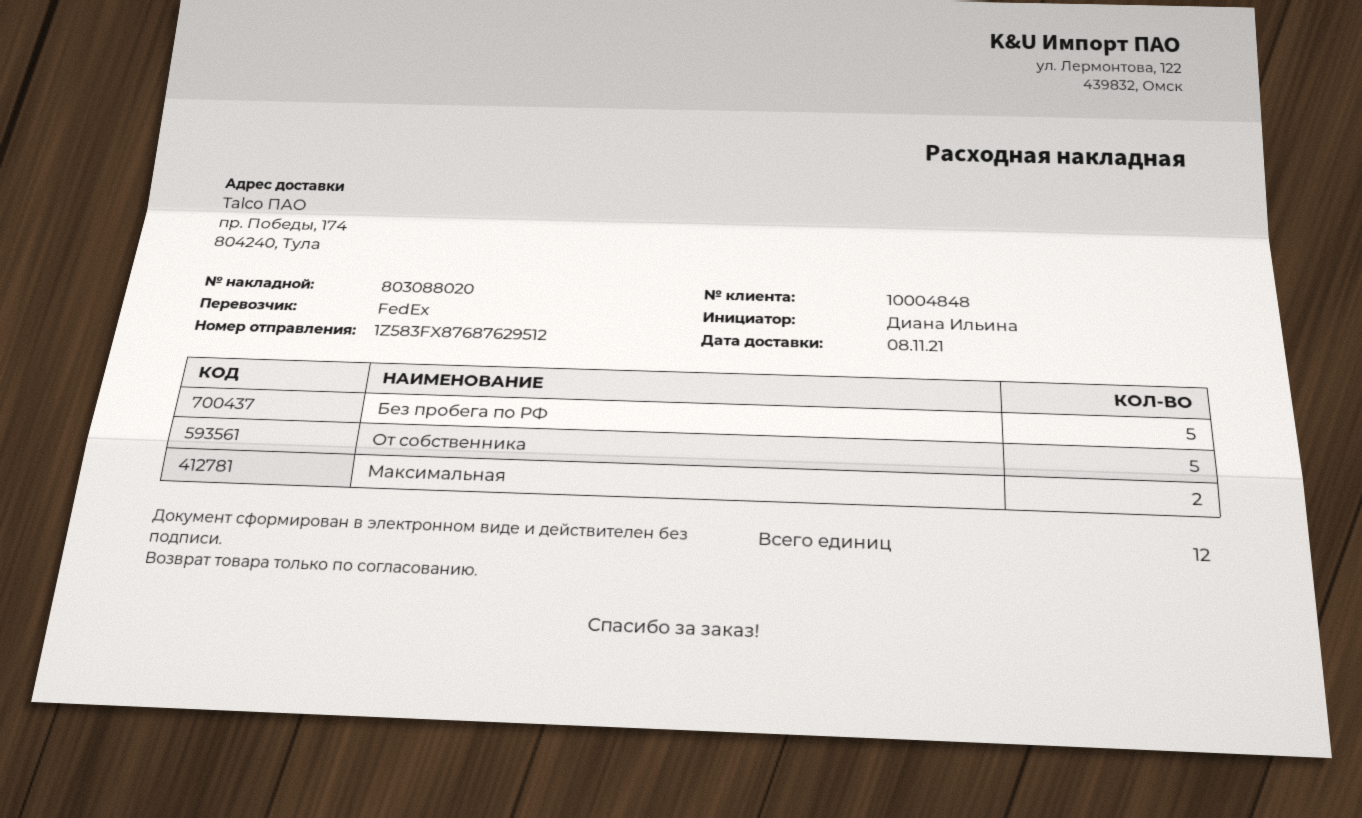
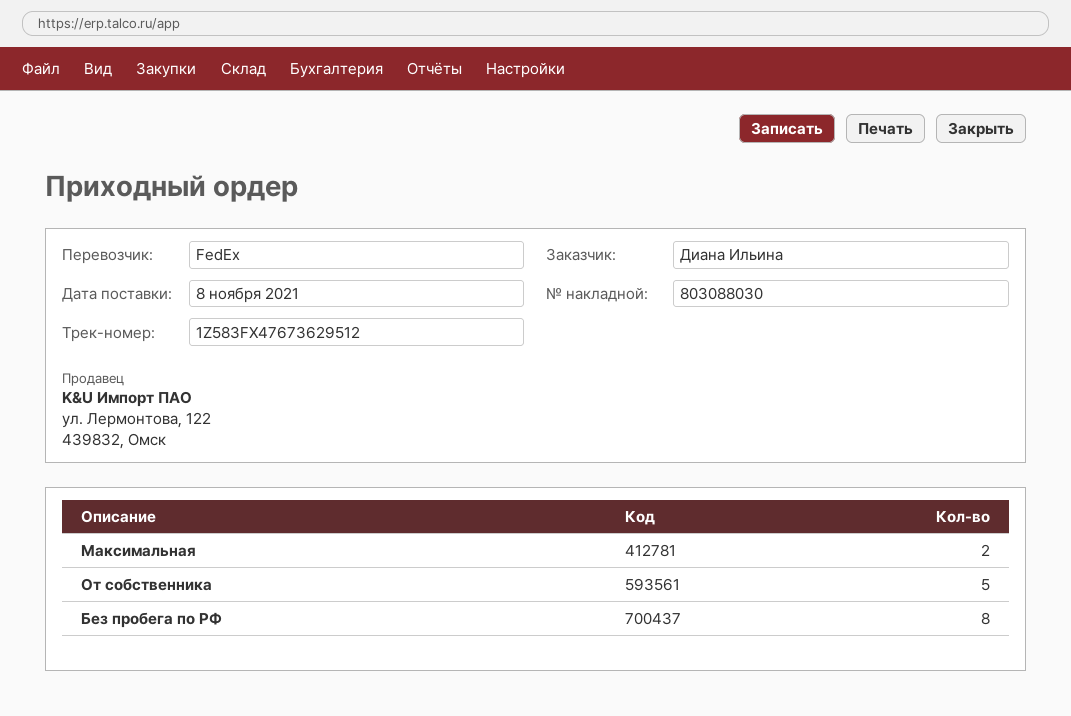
delivery note number: 803088020 -> 803088030
tracking number: 1Z583FX87687629512 -> 1Z583FX47673629512
Без пробега по РФ: 5 -> 8

